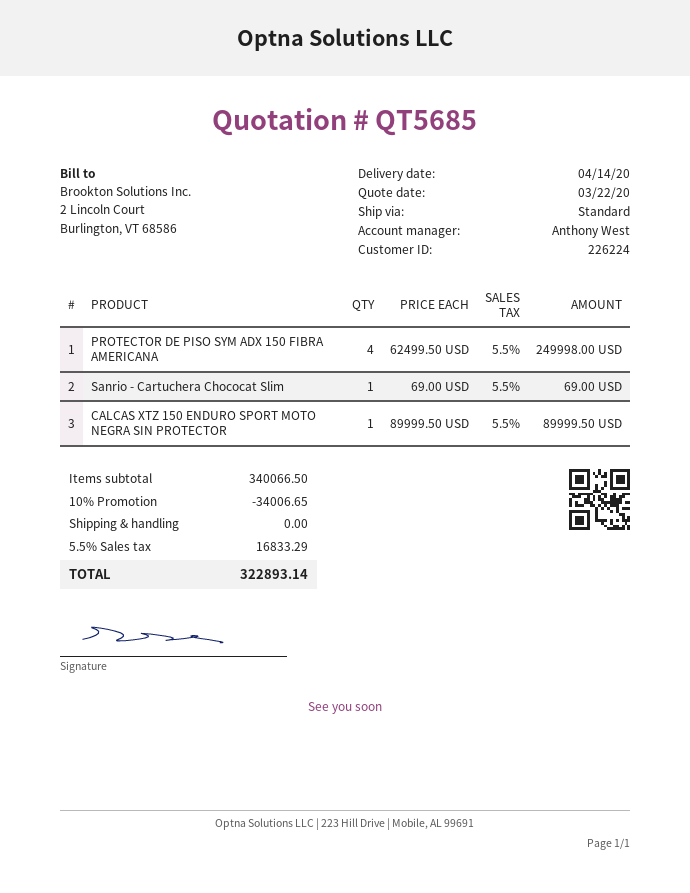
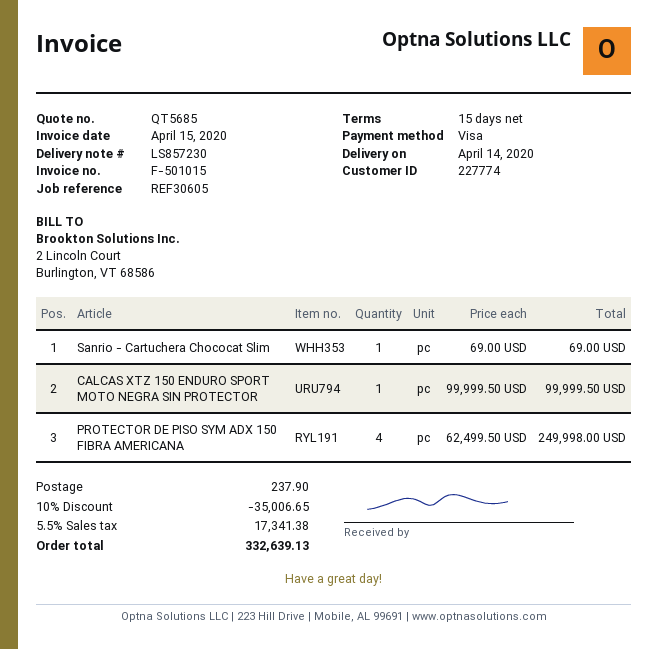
customer number: 226224 -> 227774
CALCAS XTZ 150 ENDURO SPORT MOTO NEGRA SIN PROTECTOR: 1 x 89999.50 = 89999.50 -> 1 x 99999.50 = 99999.50
discount: 10% = 34006.65 -> 10% = 35006.65
shipping: 0.00 -> 237.90
tax: 5.5% = 16833.29 -> 5.5% = 17341.38
total: 322893.14 -> 332639.13

